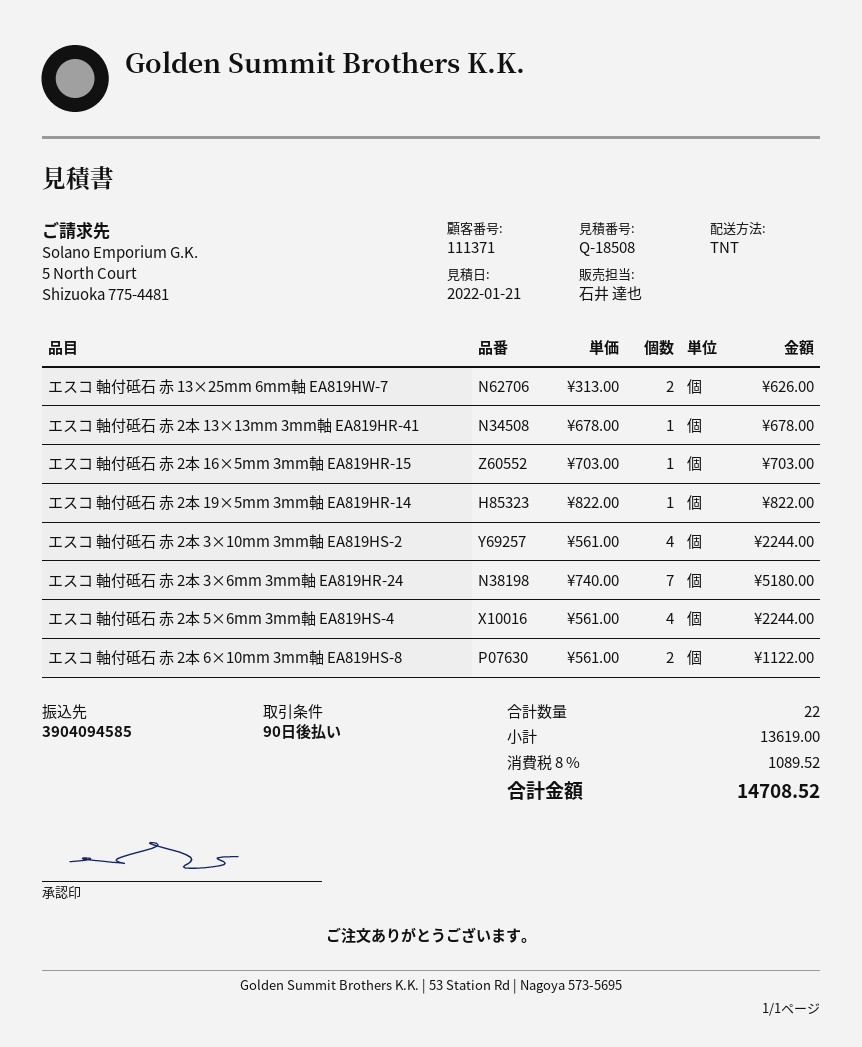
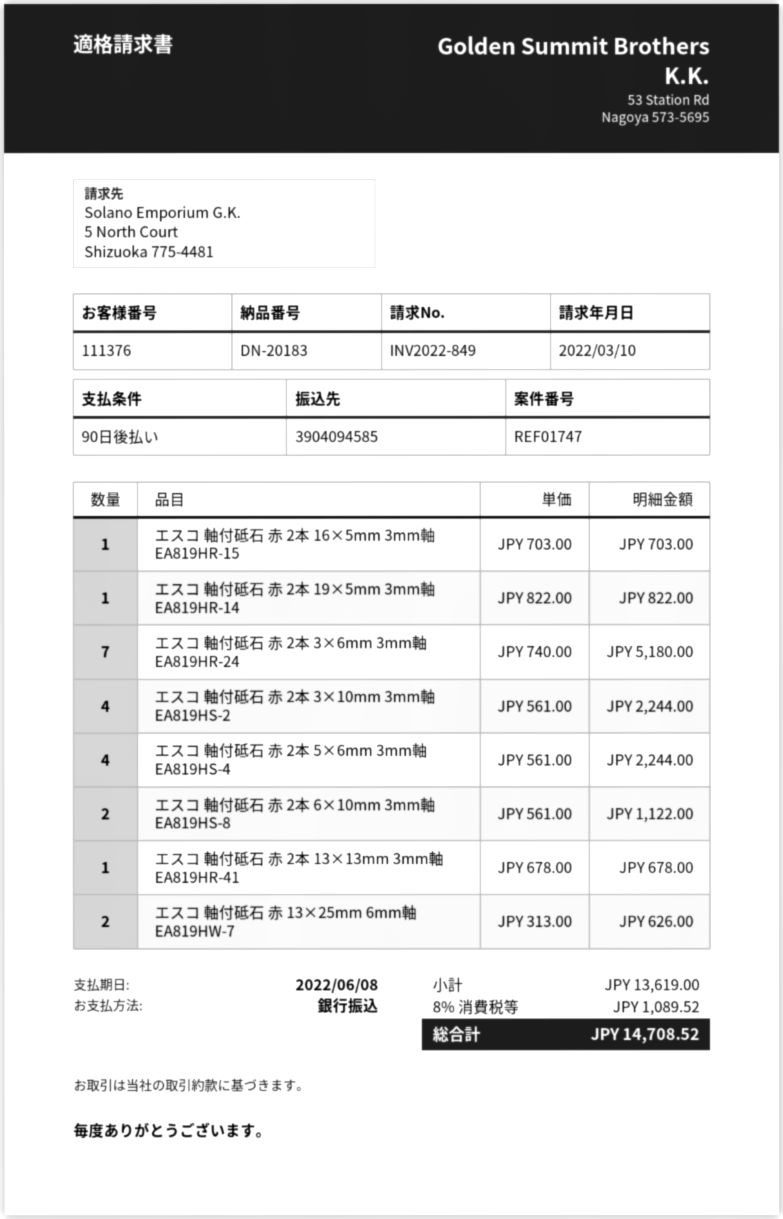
customer number: 111371 -> 111376

